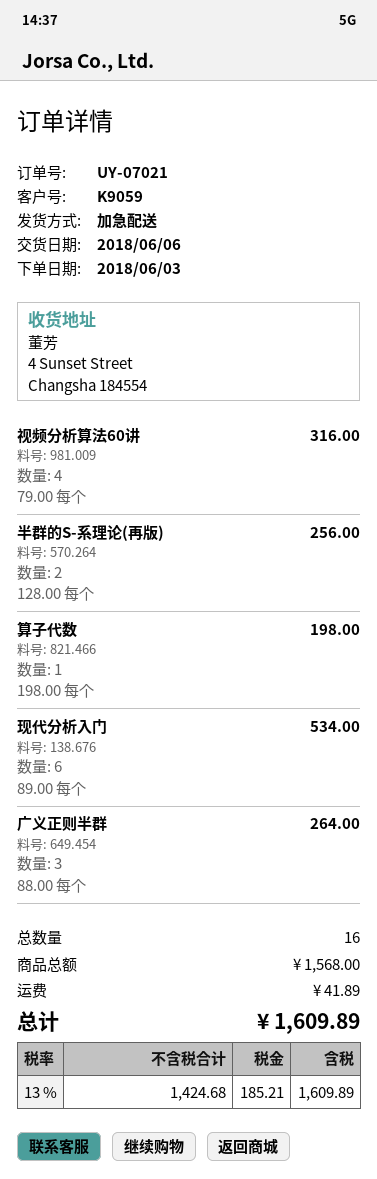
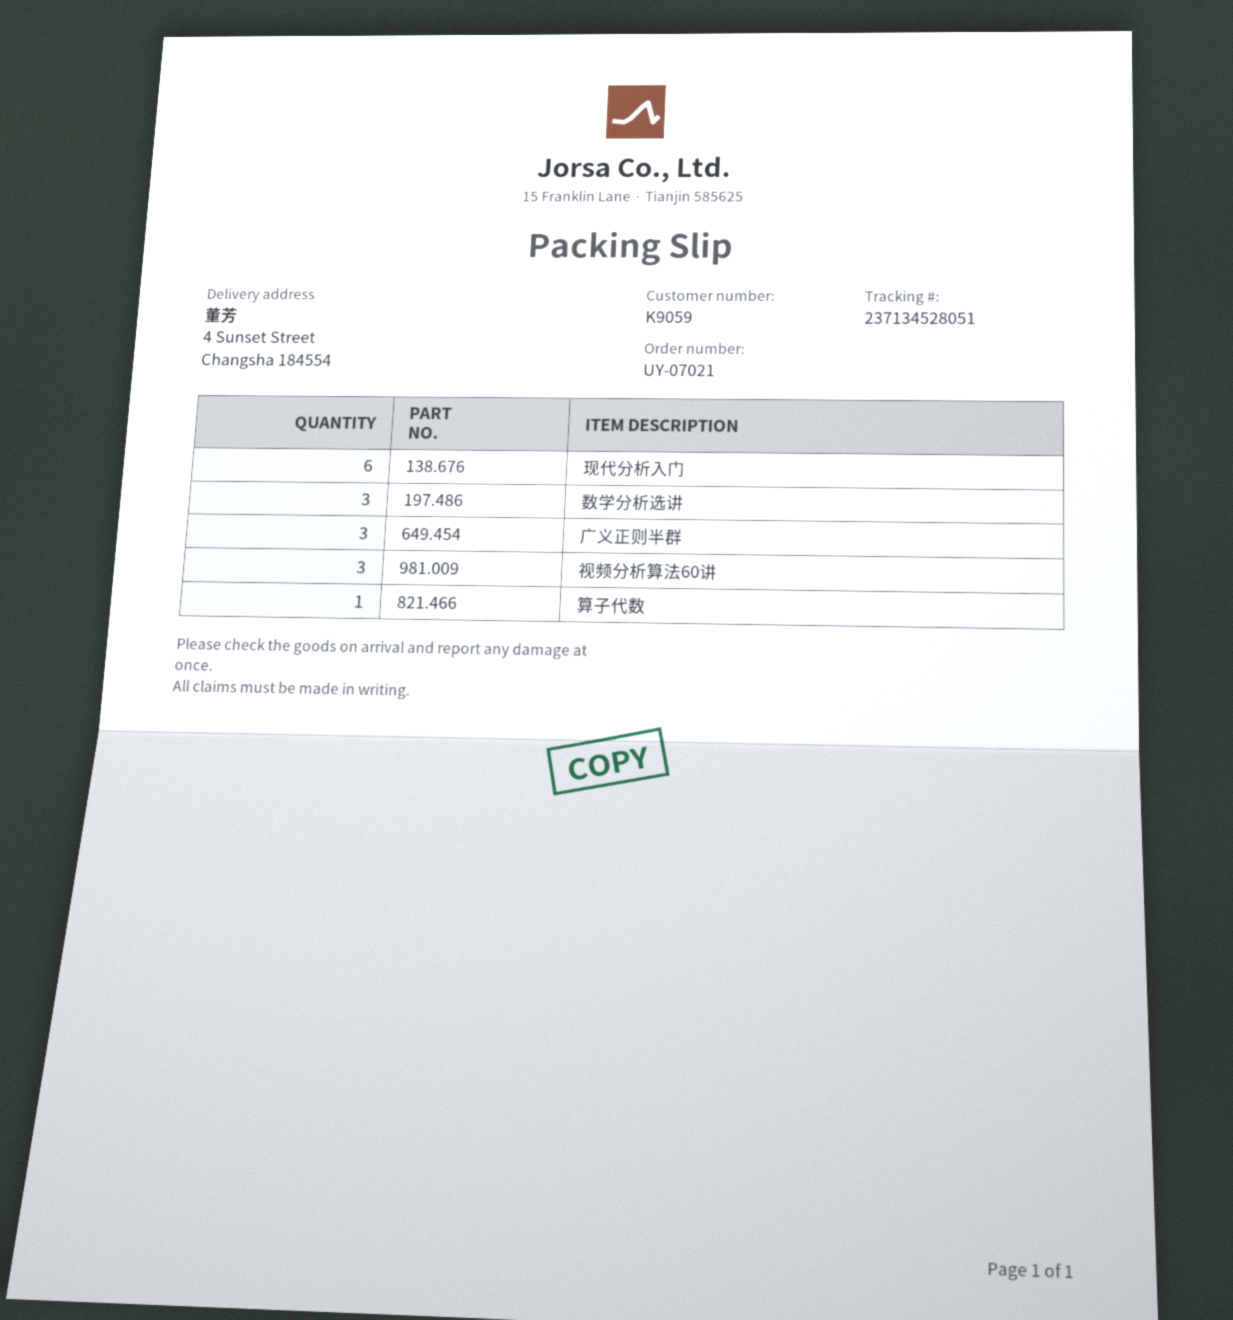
视频分析算法60讲: 4 -> 3
半群的S-系理论(再版): 2 -> none
数学分析选讲: none -> 3

